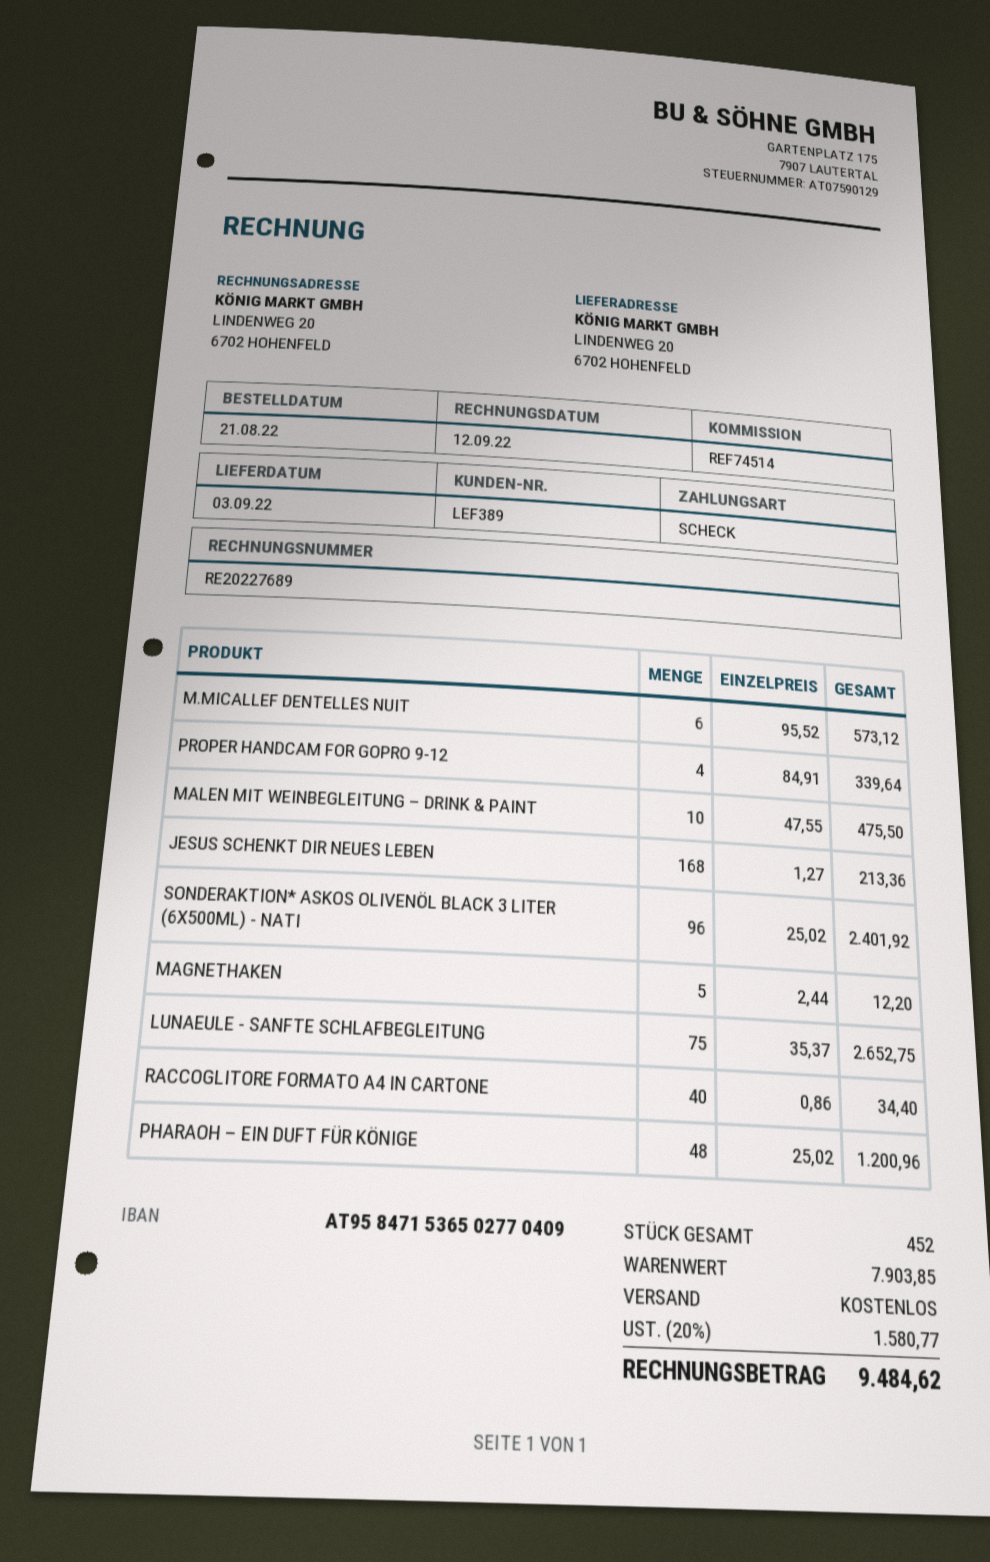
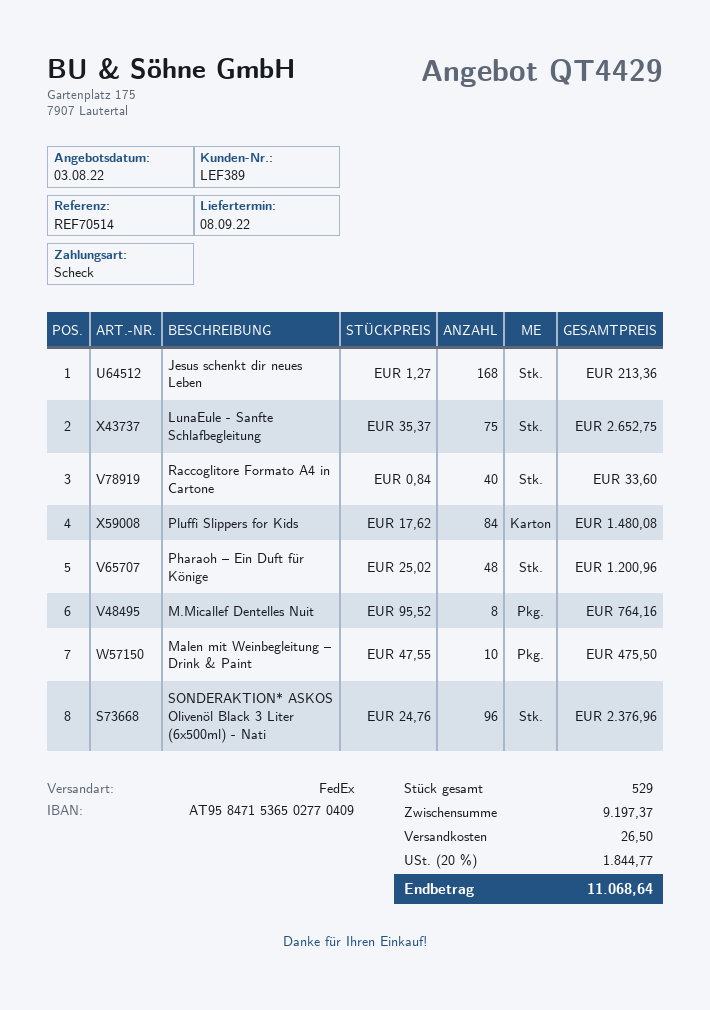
delivery date: 2022-09-03 -> 2022-09-08
reference: REF74514 -> REF70514
M.MICALLEF DENTELLES NUIT: 6 x 95.52 = 573.12 -> 8 x 95.52 = 764.16
PROPER HANDCAM FOR GOPRO 9-12: 4 x 84.91 = 339.64 -> none
SONDERAKTION* ASKOS OLIVENÖL BLACK 3 LITER (6X500ML) - NATI: 96 x 25.02 = 2401.92 -> 96 x 24.76 = 2376.96
MAGNETHAKEN: 5 x 2.44 = 12.20 -> none
RACCOGLITORE FORMATO A4 IN CARTONE: 40 x 0.86 = 34.40 -> 40 x 0.84 = 33.60
Pluffi Slippers for Kids: none -> 84 x 17.62 = 1480.08
total quantity: 452 -> 529
subtotal: 7903.85 -> 9197.37
shipping: 0.00 -> 26.50
tax: 20% = 1580.77 -> 20% = 1844.77
total: 9484.62 -> 11068.64

